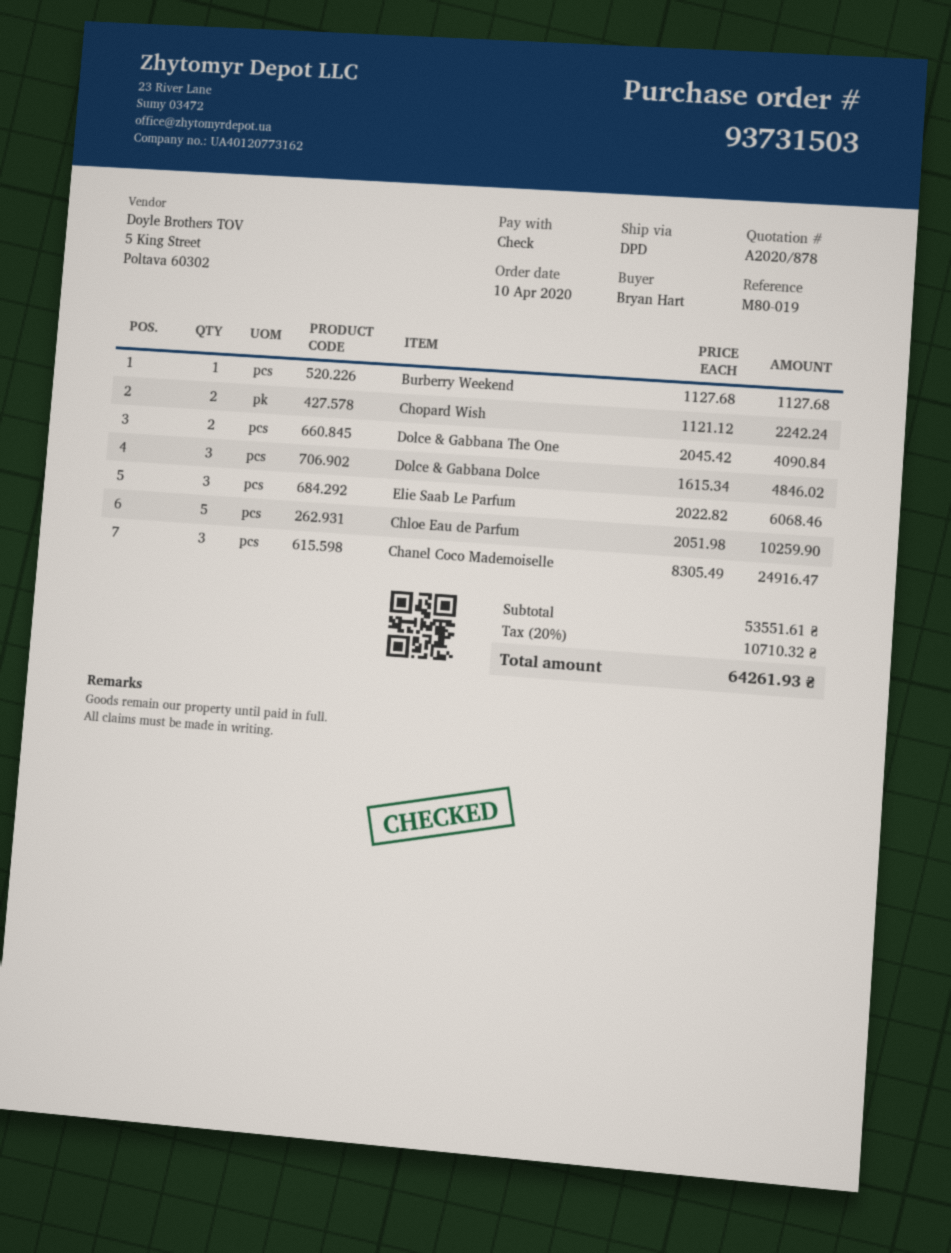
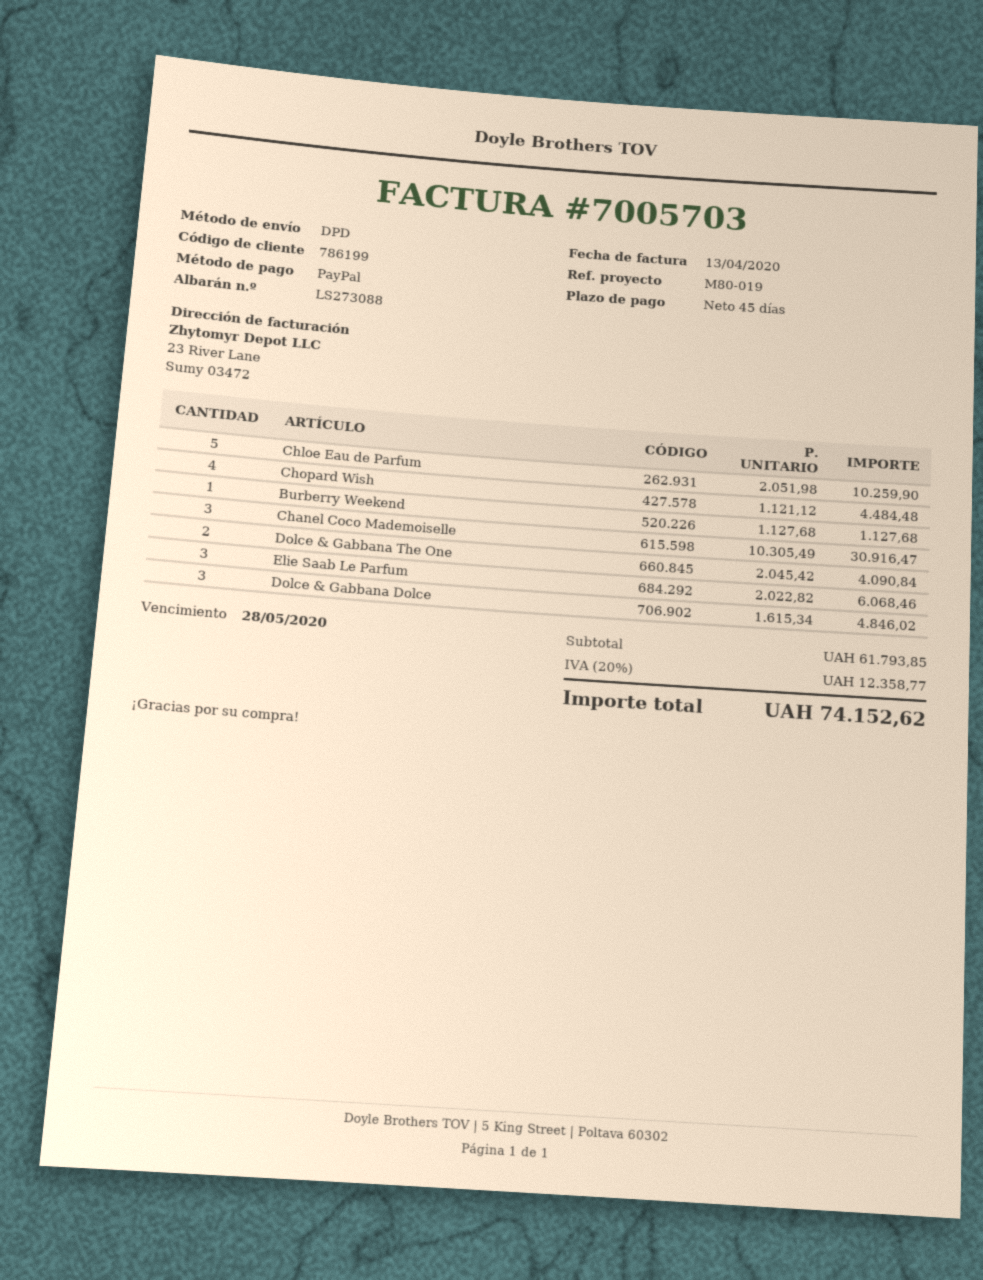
payment method: cheque -> PayPal
Chopard Wish: 2 x 1121.12 = 2242.24 -> 4 x 1121.12 = 4484.48
Chanel Coco Mademoiselle: 3 x 8305.49 = 24916.47 -> 3 x 10305.49 = 30916.47
subtotal: 53551.61 -> 61793.85
tax: 20% = 10710.32 -> 20% = 12358.77
total: 64261.93 -> 74152.62

